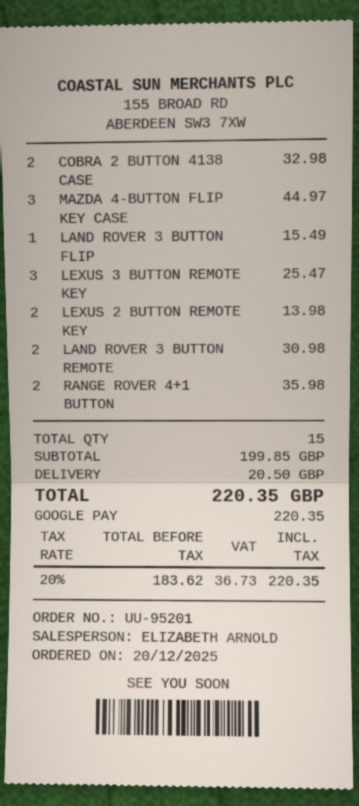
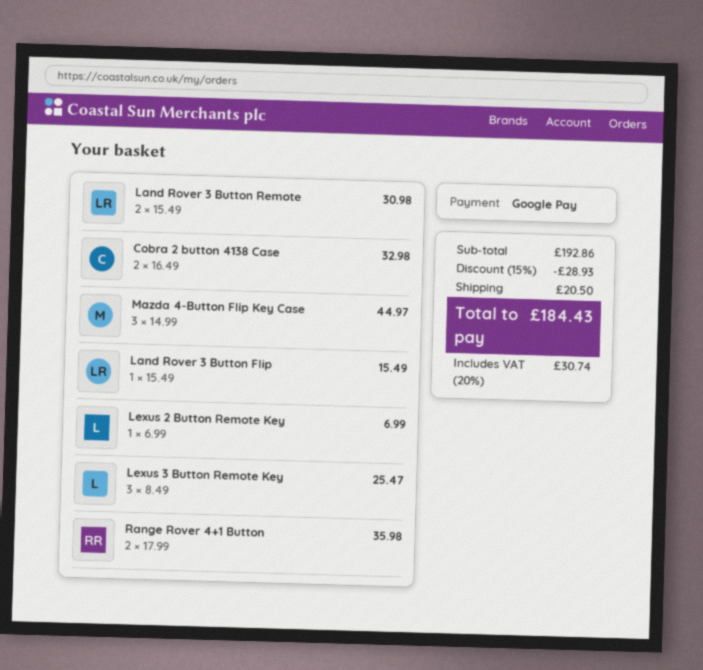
LEXUS 2 BUTTON REMOTE KEY: 2 for 13.98 -> 1 for 6.99
subtotal: 199.85 -> 192.86
discount: none -> 15% = 28.93
tax: 20% = 36.73 -> 20% = 30.74
total: 220.35 -> 184.43

